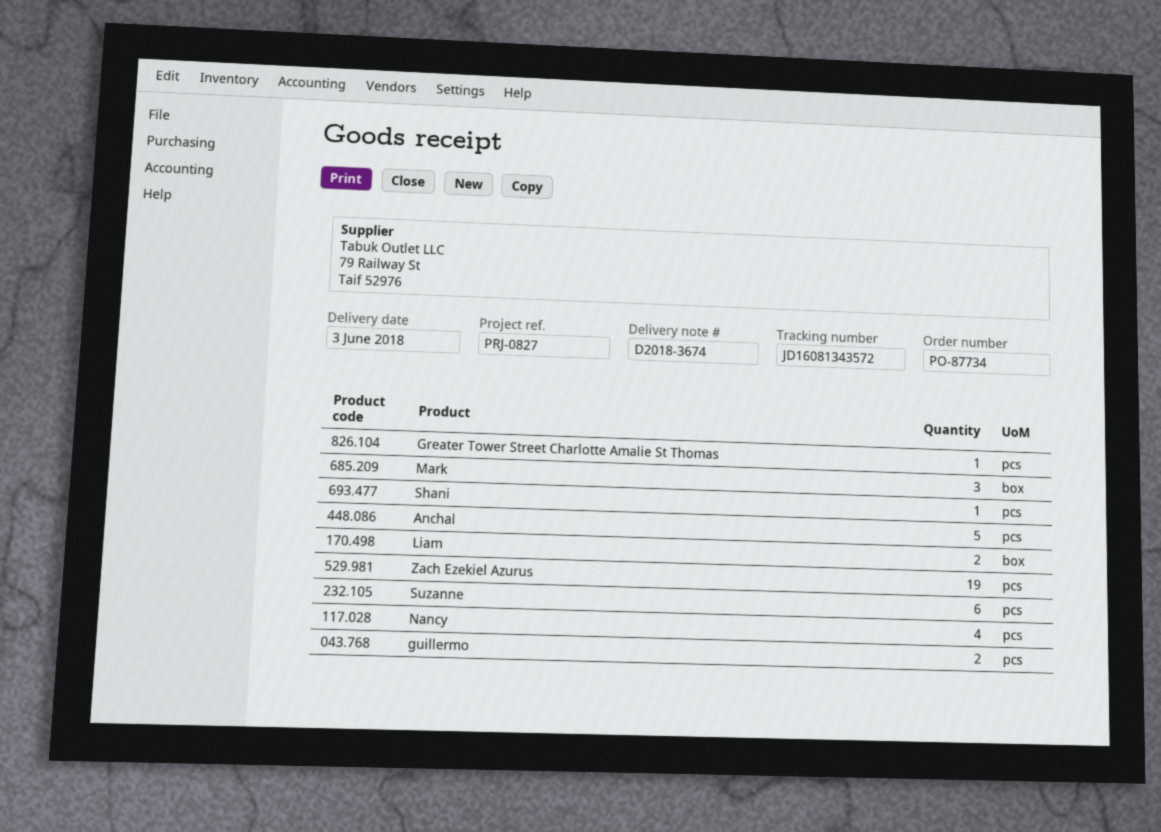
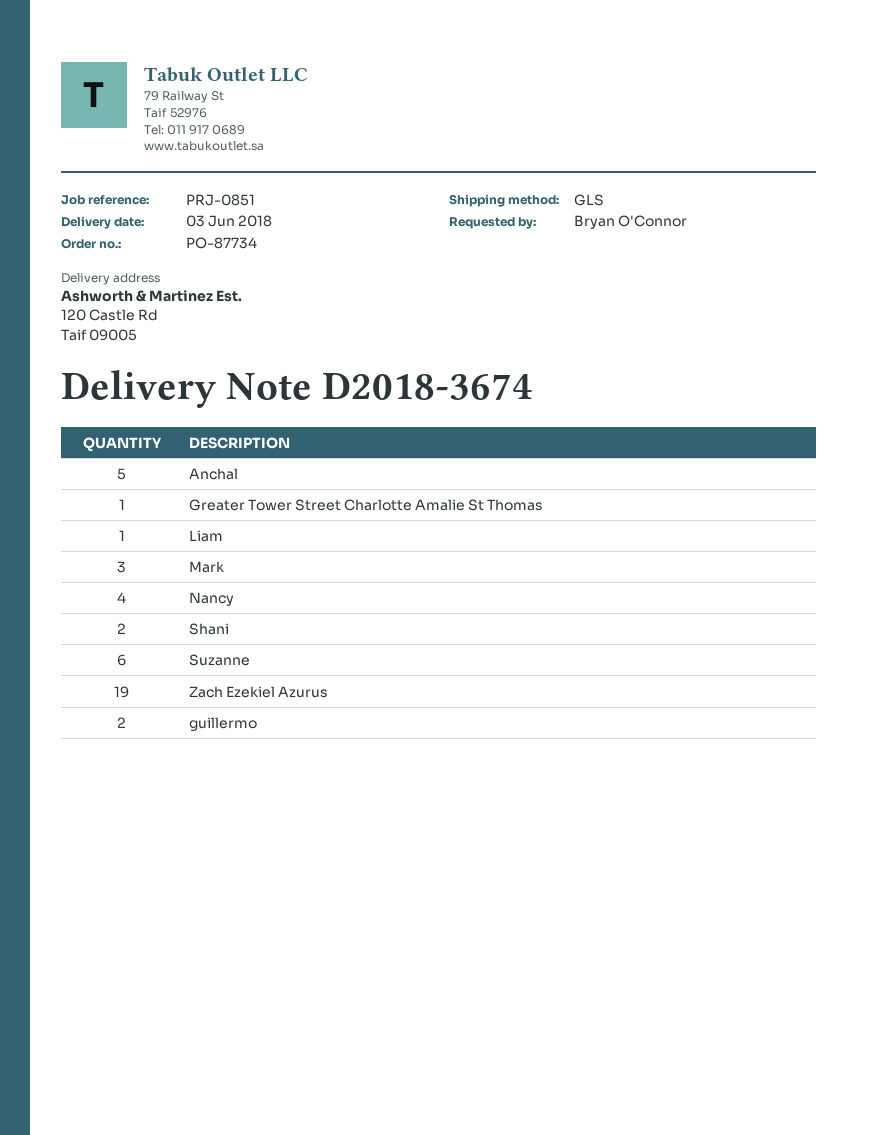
reference: PRJ-0827 -> PRJ-0851
Shani: 1 -> 2
Liam: 2 -> 1

